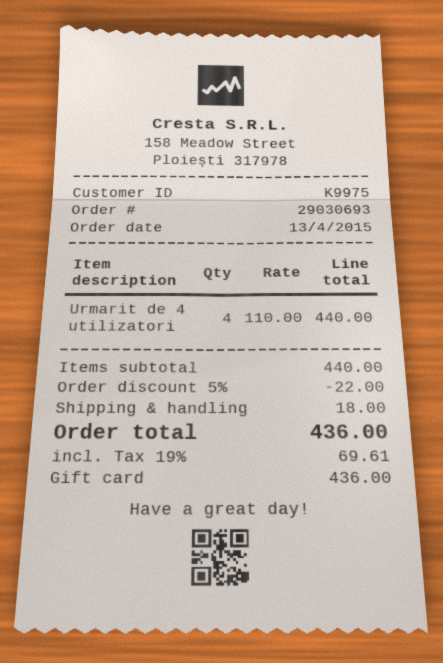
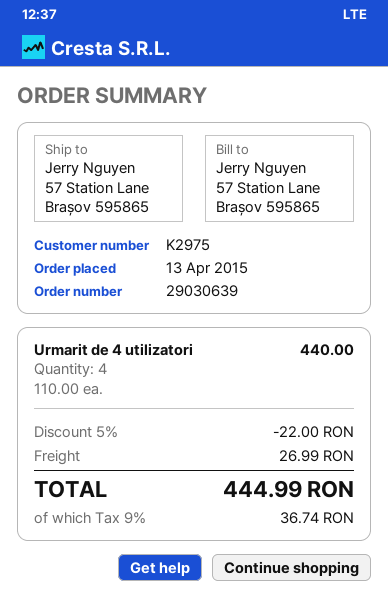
order number: 29030693 -> 29030639
customer number: K9975 -> K2975
shipping: 18.00 -> 26.99
tax: 19% = 69.61 -> 9% = 36.74
total: 436.00 -> 444.99

